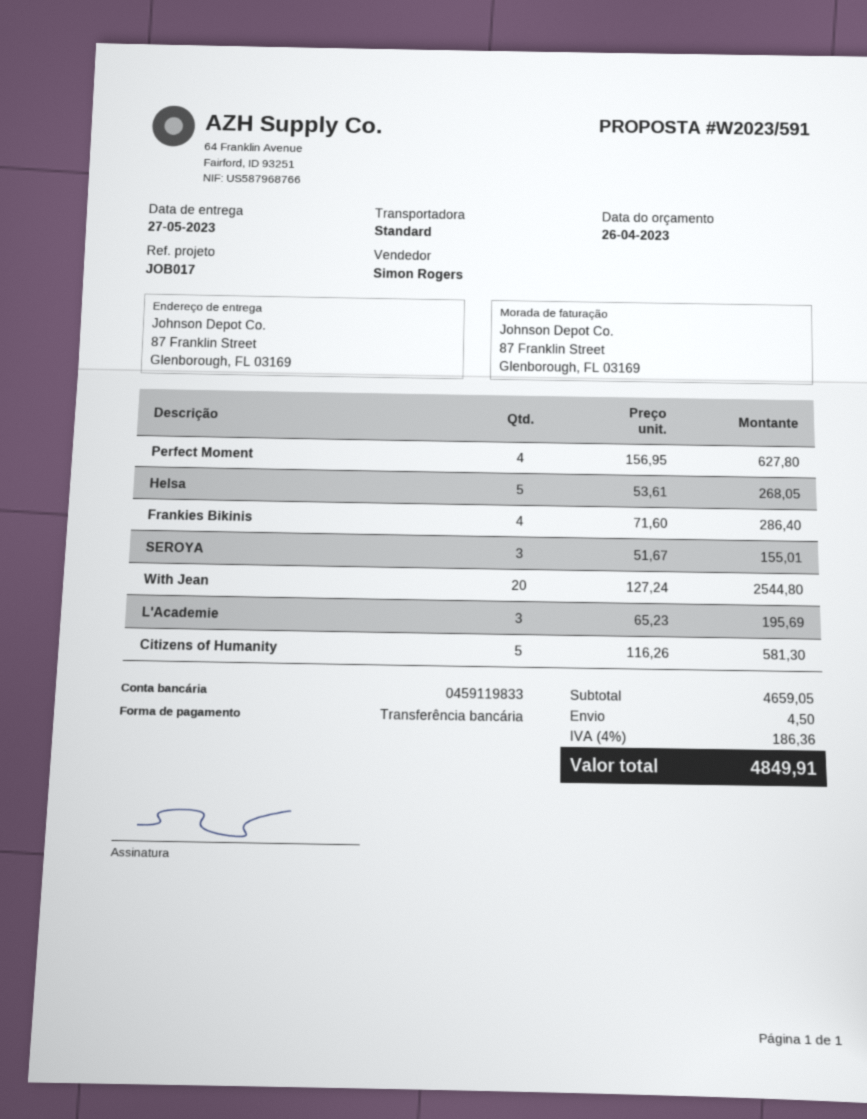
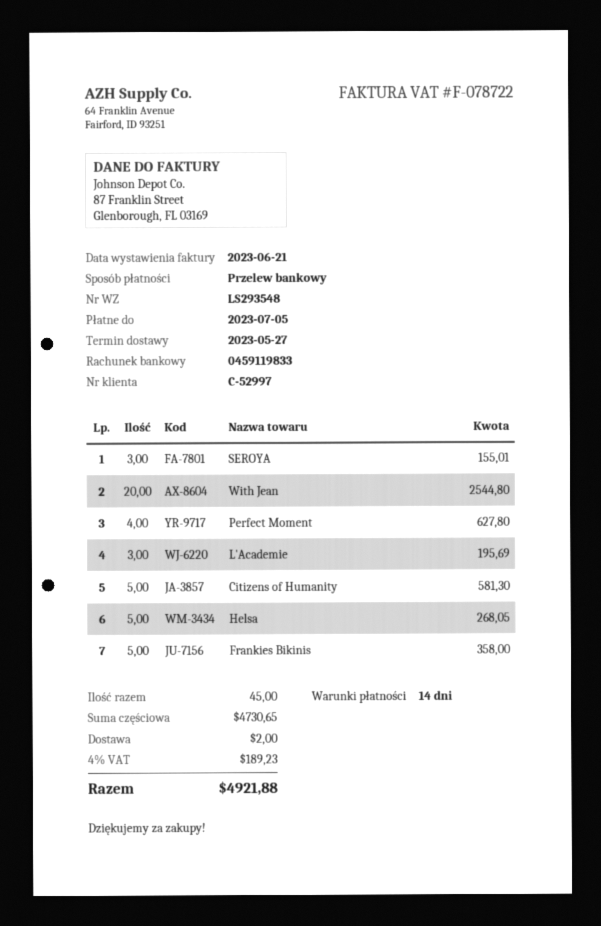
Frankies Bikinis: 4 for 286.40 -> 5 for 358.00
subtotal: 4659.05 -> 4730.65
shipping: 4.50 -> 2.00
tax: 4% = 186.36 -> 4% = 189.23
total: 4849.91 -> 4921.88

